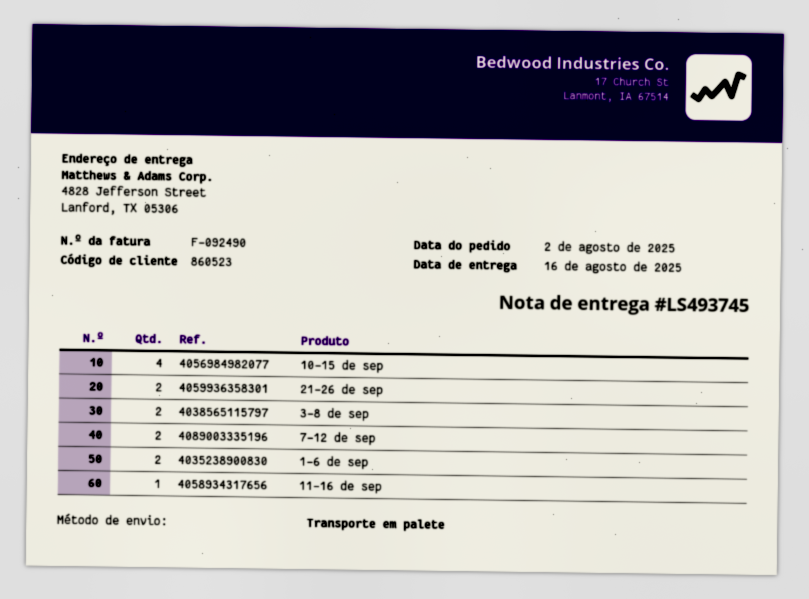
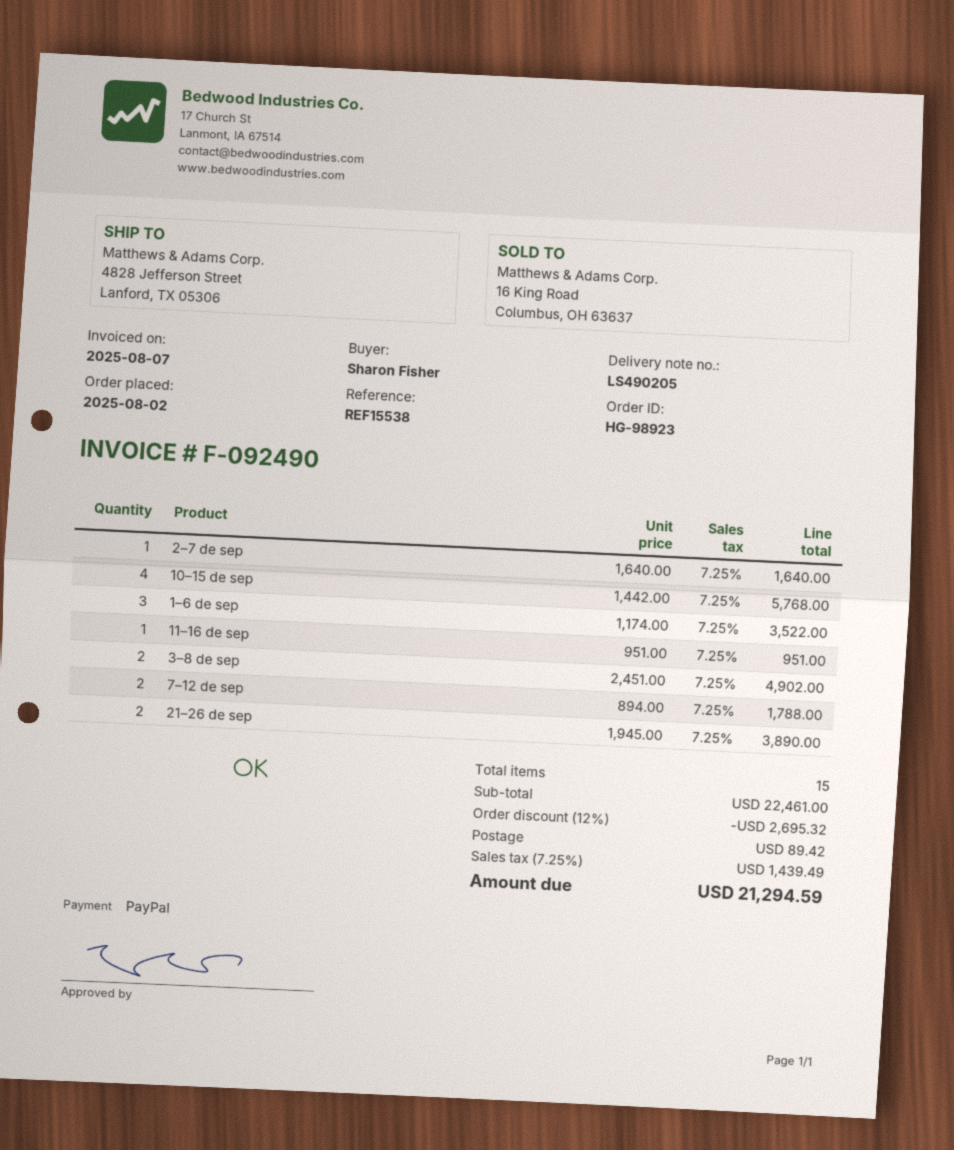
delivery note number: LS493745 -> LS490205
1–6 de sep: 2 -> 3
2–7 de sep: none -> 1

